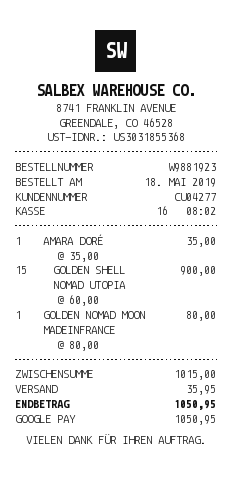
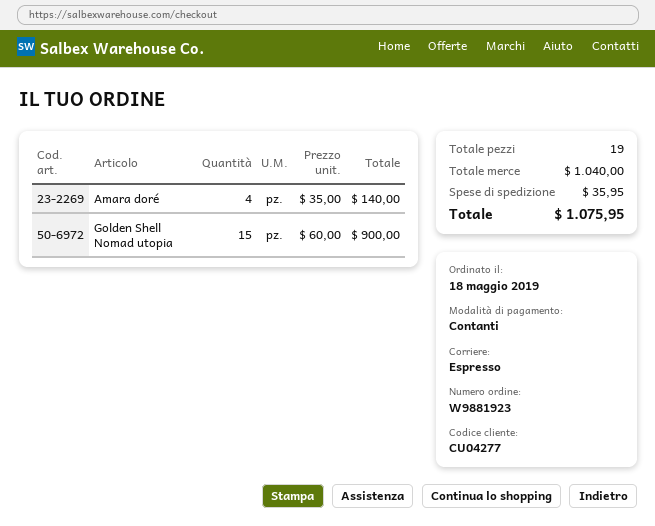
payment method: Google Pay -> cash
AMARA DORÉ: 1 x 35.00 = 35.00 -> 4 x 35.00 = 140.00
GOLDEN NOMAD MOON MADEINFRANCE: 1 x 80.00 = 80.00 -> none
subtotal: 1015.00 -> 1040.00
total: 1050.95 -> 1075.95

